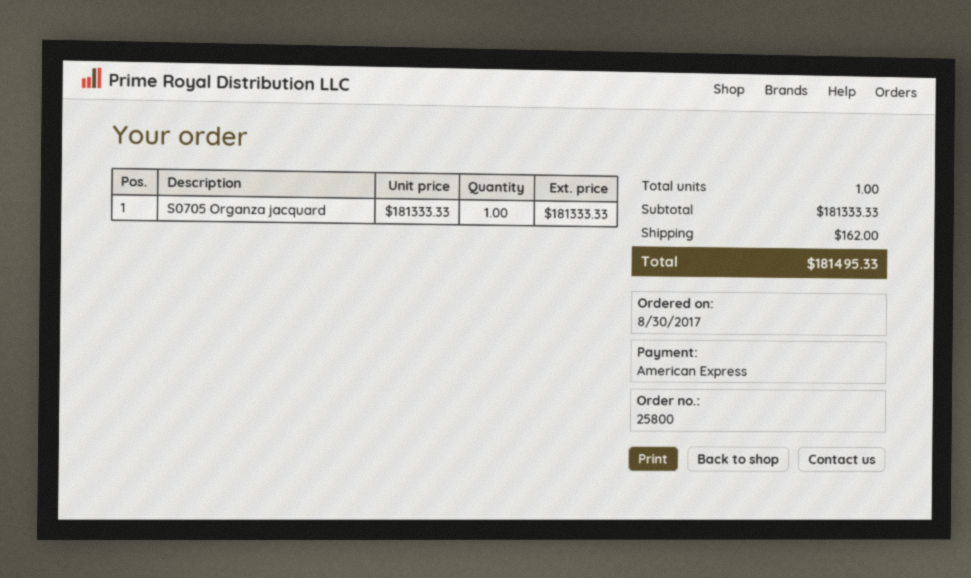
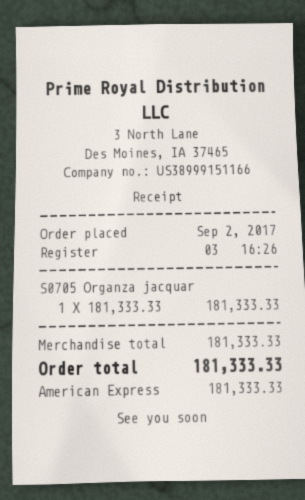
order date: 2017-08-30 -> 2017-09-02
shipping: 162.00 -> none
total: 181495.33 -> 181333.33

